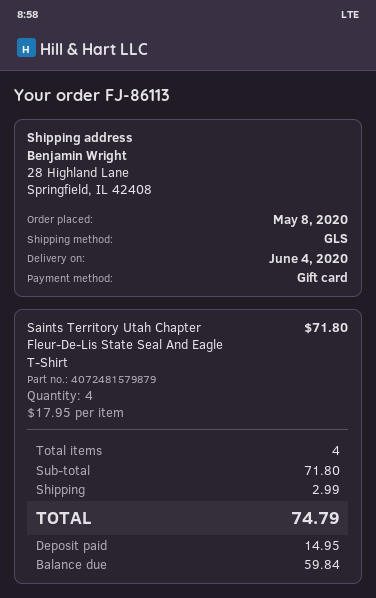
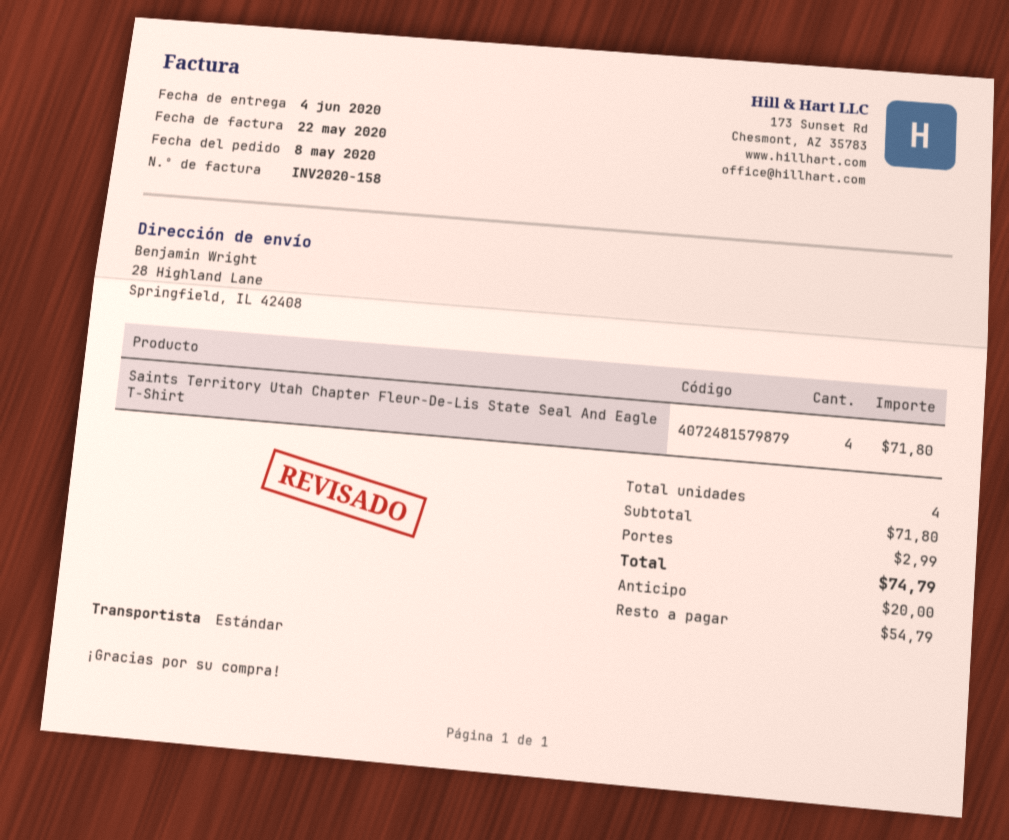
shipping method: GLS -> standard
deposit: 14.95 -> 20.00
balance: 59.84 -> 54.79

